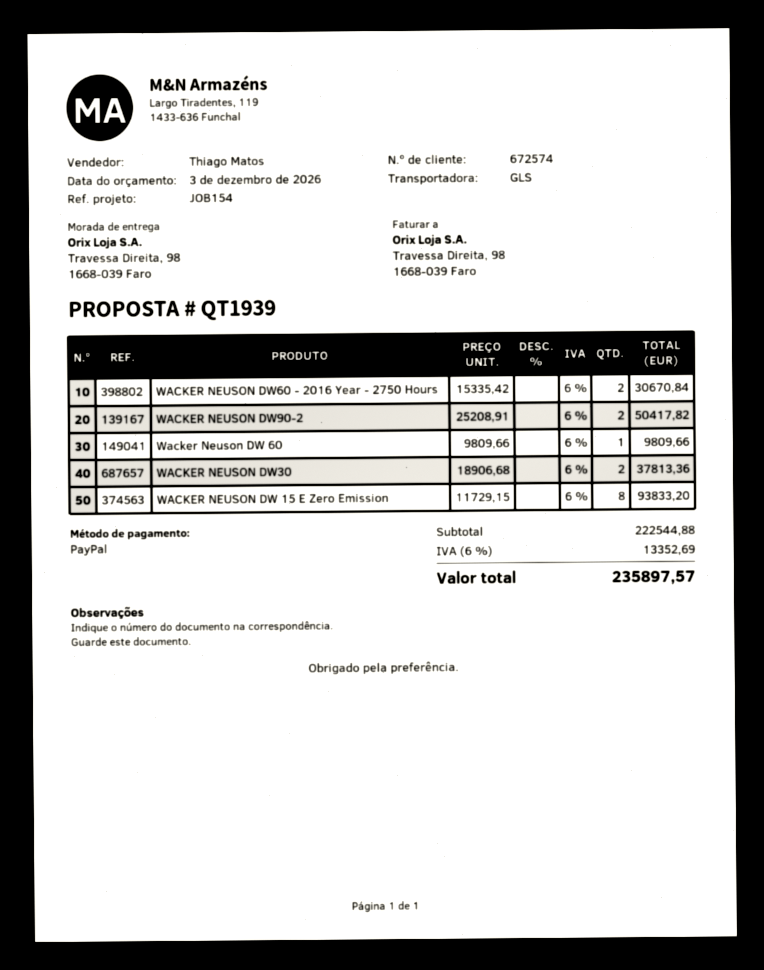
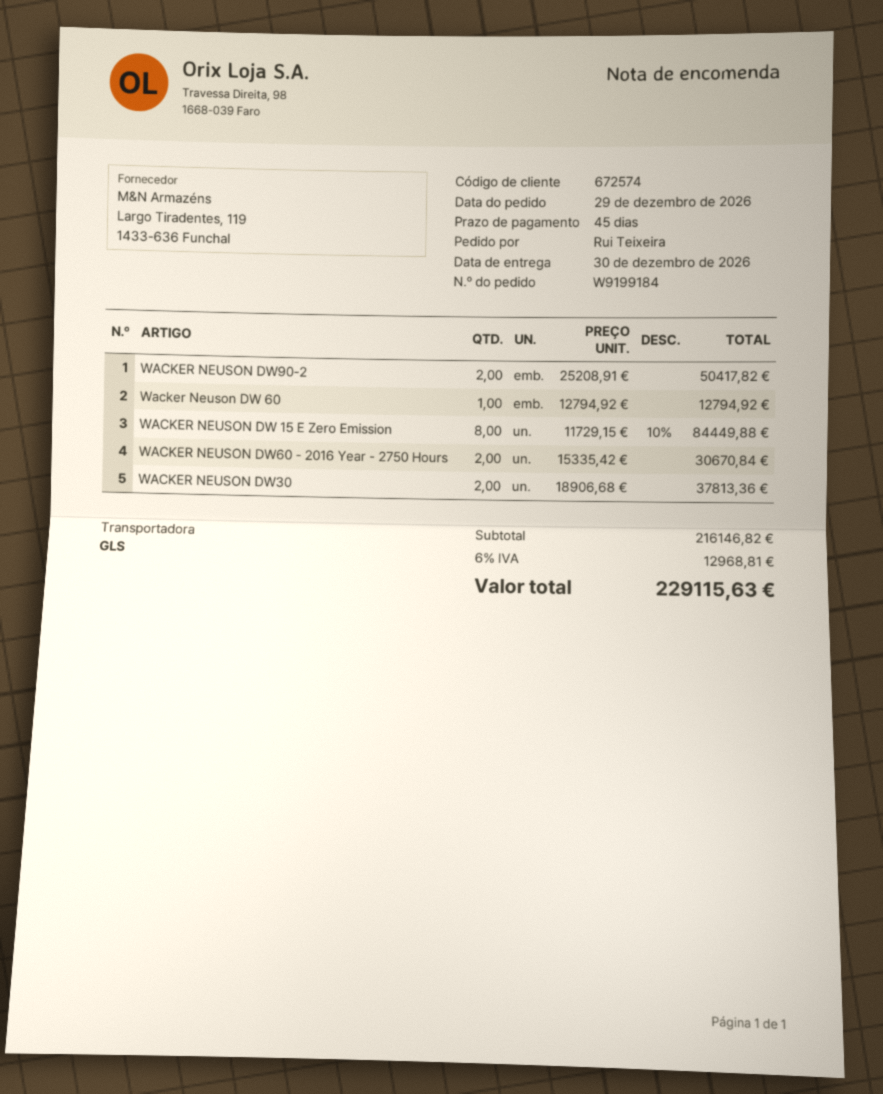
Wacker Neuson DW 60: 1 x 9809.66 = 9809.66 -> 1 x 12794.92 = 12794.92
WACKER NEUSON DW 15 E Zero Emission: 8 x 11729.15 = 93833.20 -> 8 x 11729.15 - 10% = 84449.88
subtotal: 222544.88 -> 216146.82
tax: 6% = 13352.69 -> 6% = 12968.81
total: 235897.57 -> 229115.63

